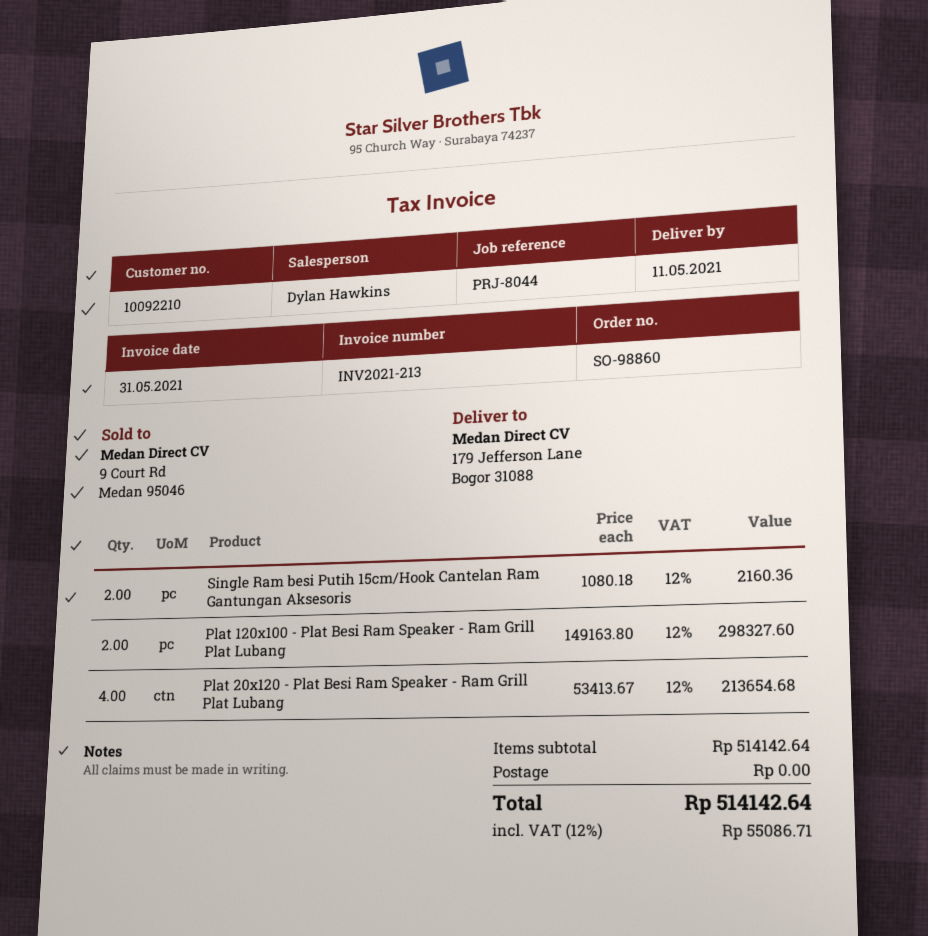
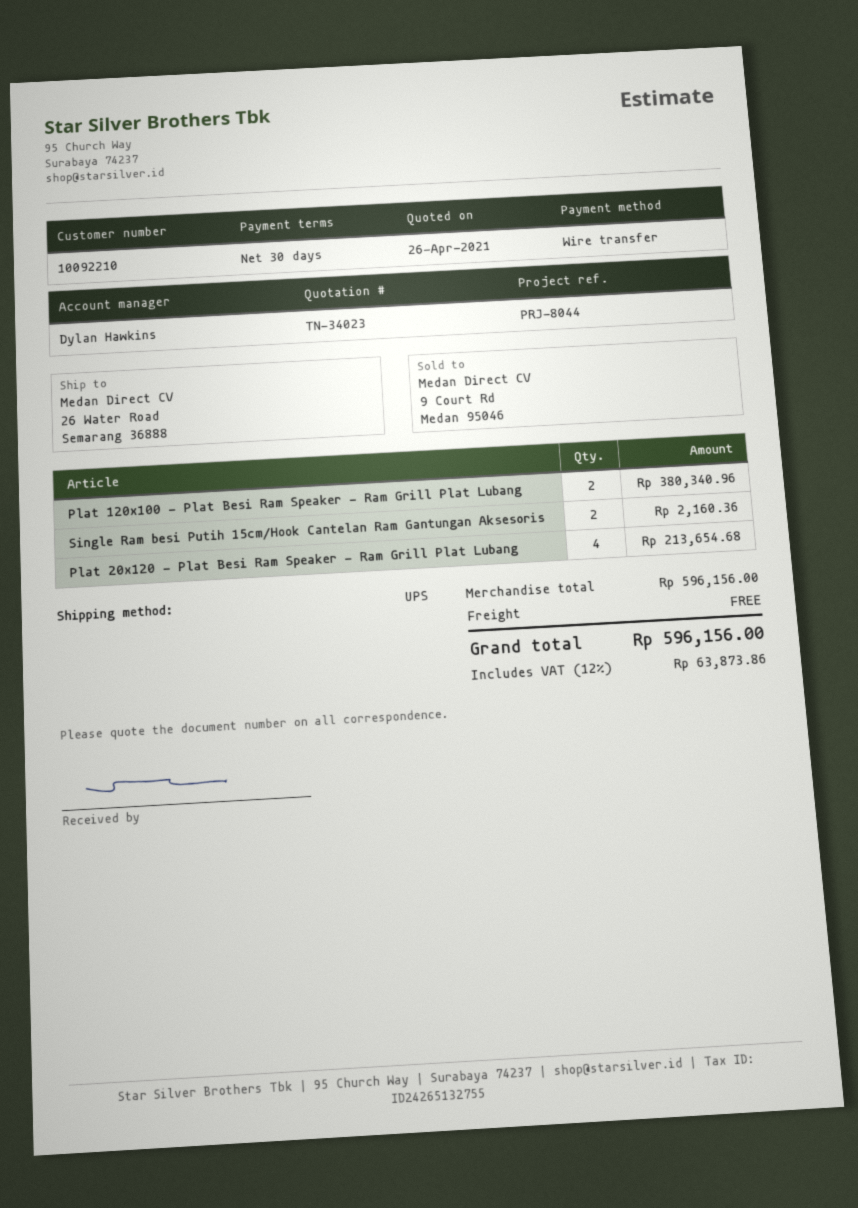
ship to: 179 Jefferson Lane, Bogor 31088 -> 26 Water Road, Semarang 36888
Plat 120x100 - Plat Besi Ram Speaker - Ram Grill Plat Lubang: 2 for 298327.60 -> 2 for 380340.96
subtotal: 514142.64 -> 596156.00
tax: 12% = 55086.71 -> 12% = 63873.86
total: 514142.64 -> 596156.00

